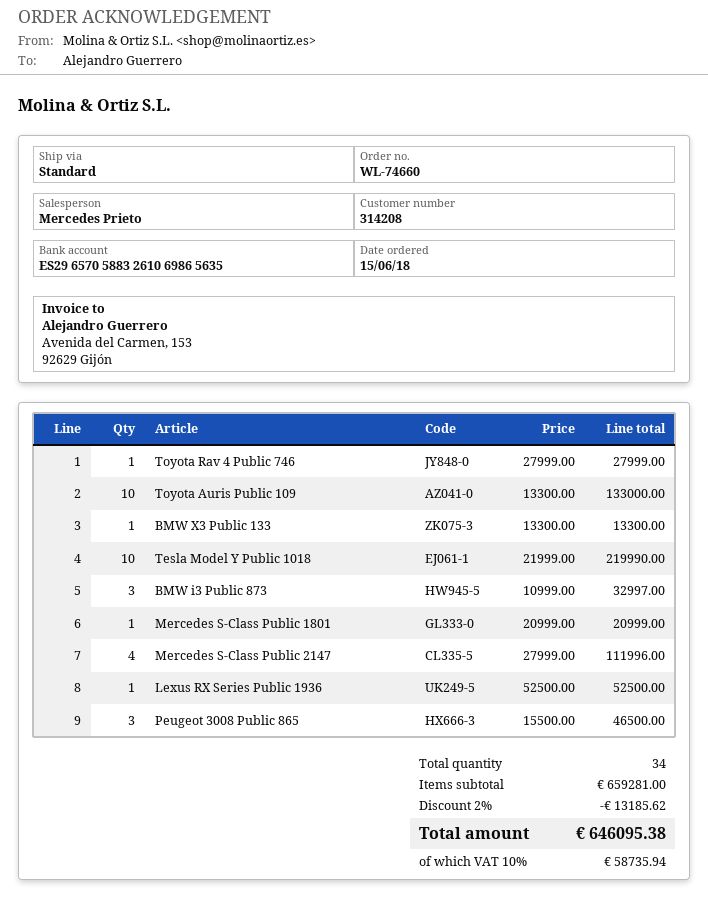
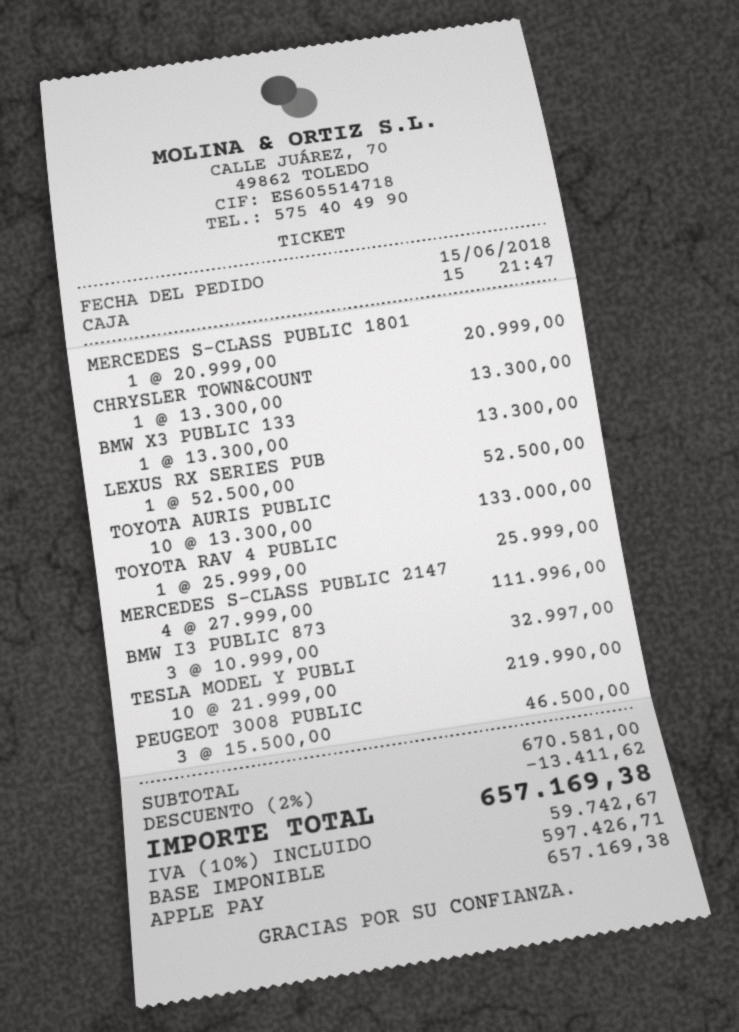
Toyota Rav 4 Public 746: 1 x 27999.00 = 27999.00 -> 1 x 25999.00 = 25999.00
CHRYSLER TOWN&COUNT: none -> 1 x 13300.00 = 13300.00
subtotal: 659281.00 -> 670581.00
discount: 2% = 13185.62 -> 2% = 13411.62
tax: 10% = 58735.94 -> 10% = 59742.67
total: 646095.38 -> 657169.38

